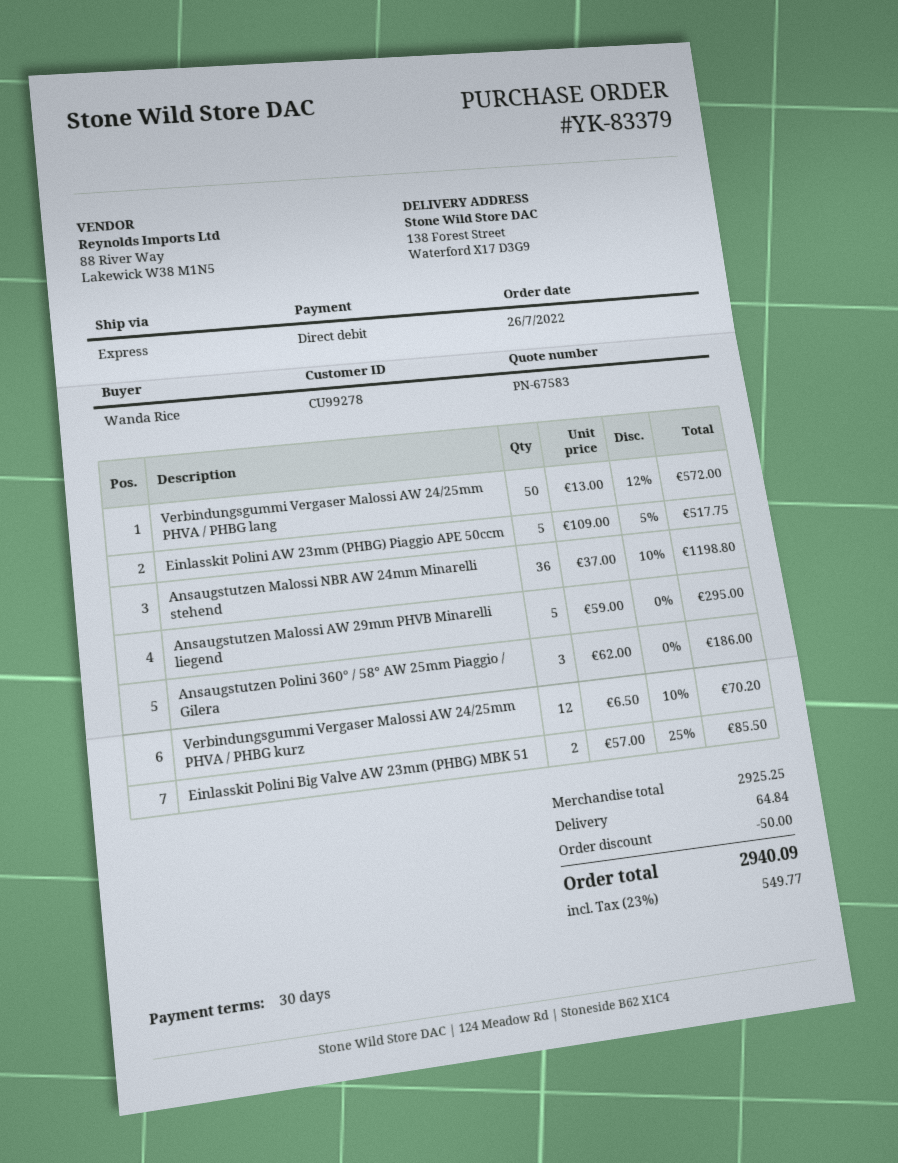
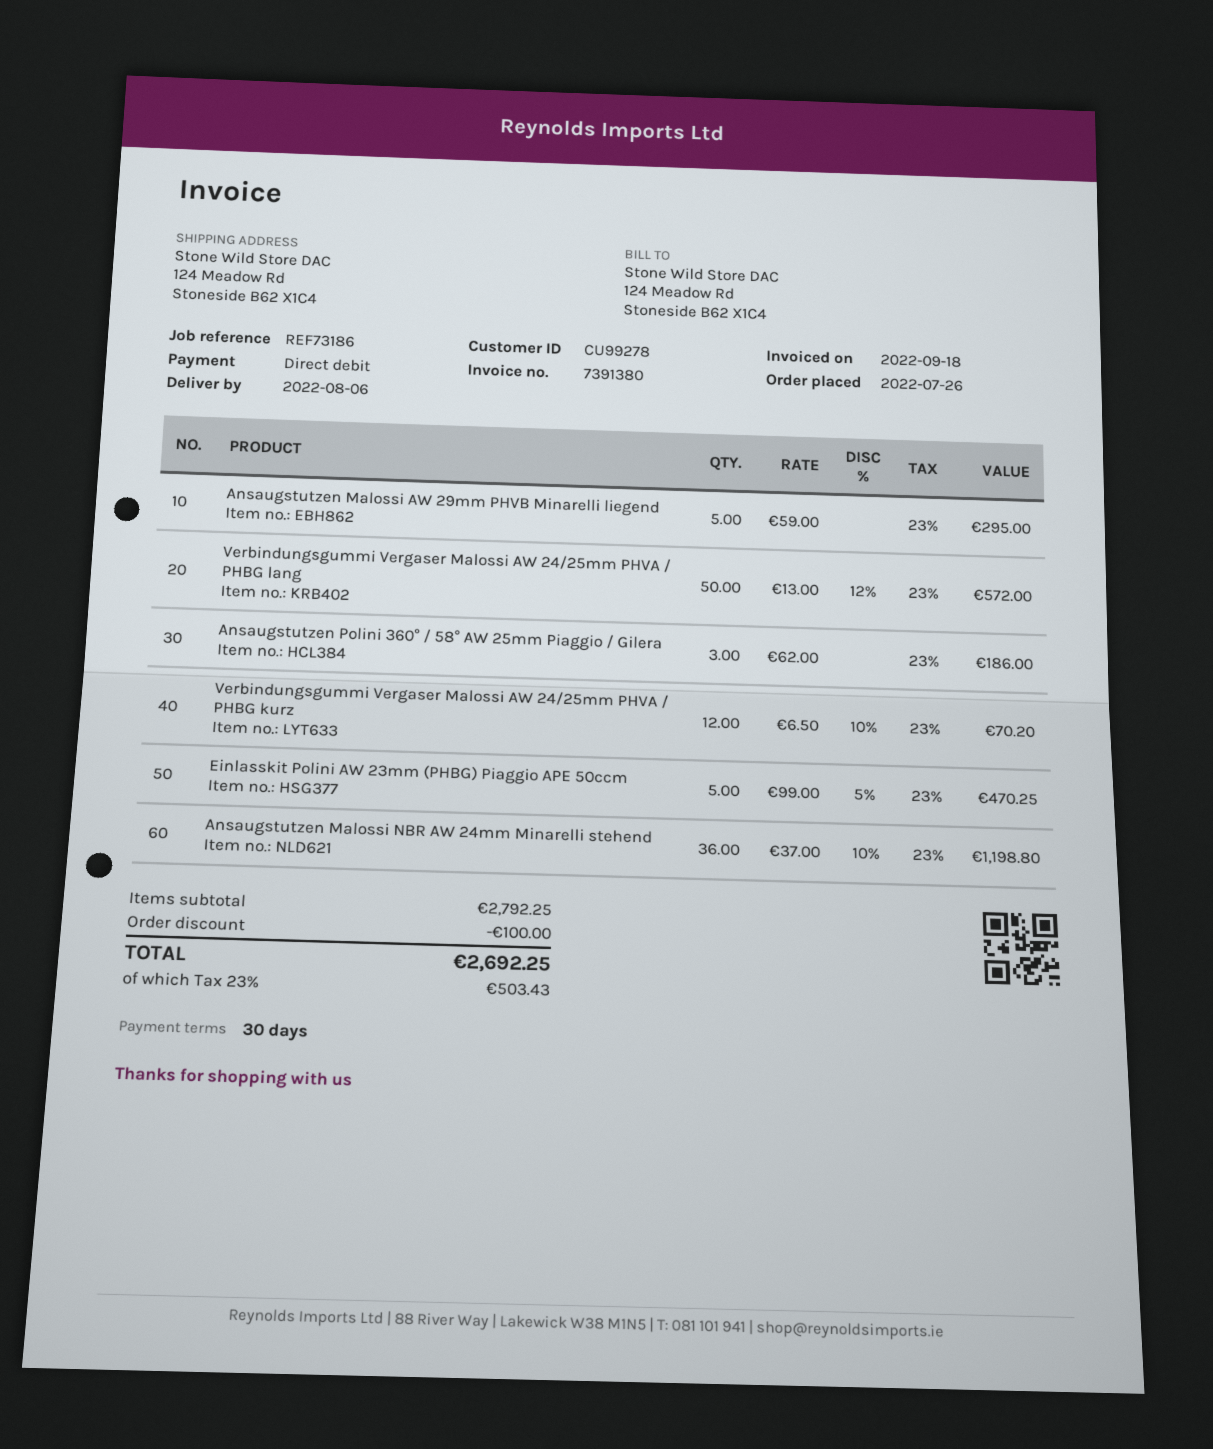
ship to: 138 Forest Street, Waterford X17 D3G9 -> 124 Meadow Rd, Stoneside B62 X1C4
Einlasskit Polini AW 23mm (PHBG) Piaggio APE 50ccm: 5 x 109.00 - 5% = 517.75 -> 5 x 99.00 - 5% = 470.25
Einlasskit Polini Big Valve AW 23mm (PHBG) MBK 51: 2 x 57.00 - 25% = 85.50 -> none
subtotal: 2925.25 -> 2792.25
discount: 50.00 -> 100.00
shipping: 64.84 -> none
tax: 23% = 549.77 -> 23% = 503.43
total: 2940.09 -> 2692.25

